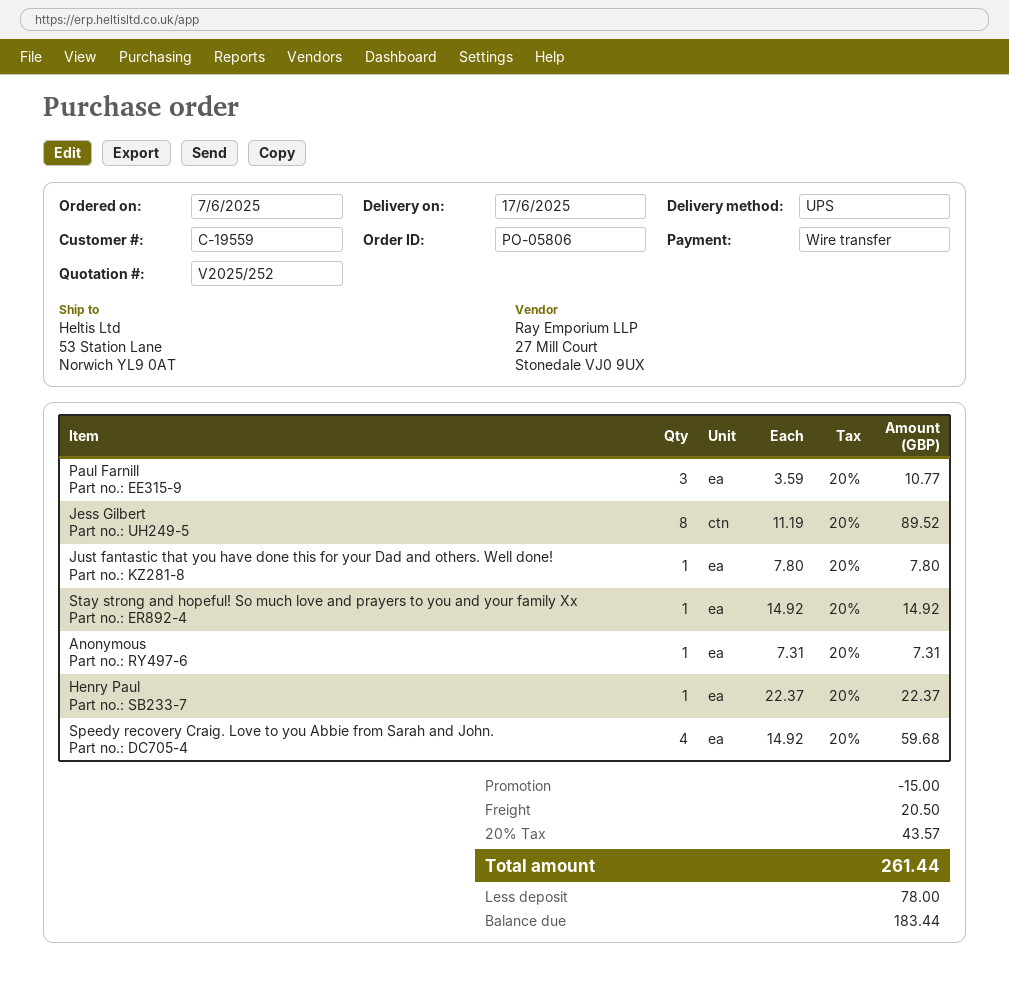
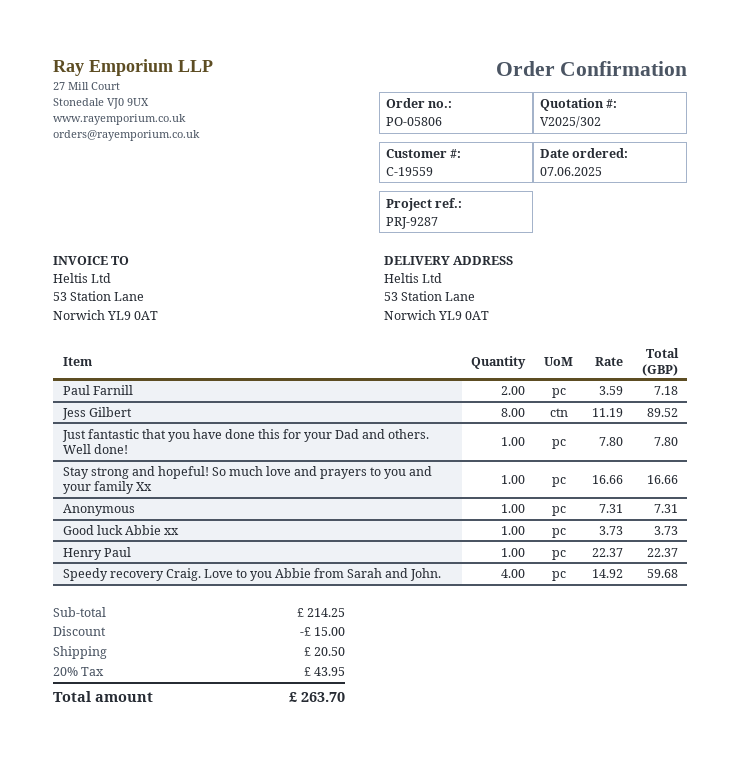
quote number: V2025/252 -> V2025/302
Paul Farnill: 3 x 3.59 = 10.77 -> 2 x 3.59 = 7.18
Stay strong and hopeful! So much love and prayers to you and your family Xx: 1 x 14.92 = 14.92 -> 1 x 16.66 = 16.66
Good luck Abbie xx: none -> 1 x 3.73 = 3.73
tax: 20% = 43.57 -> 20% = 43.95
total: 261.44 -> 263.70

